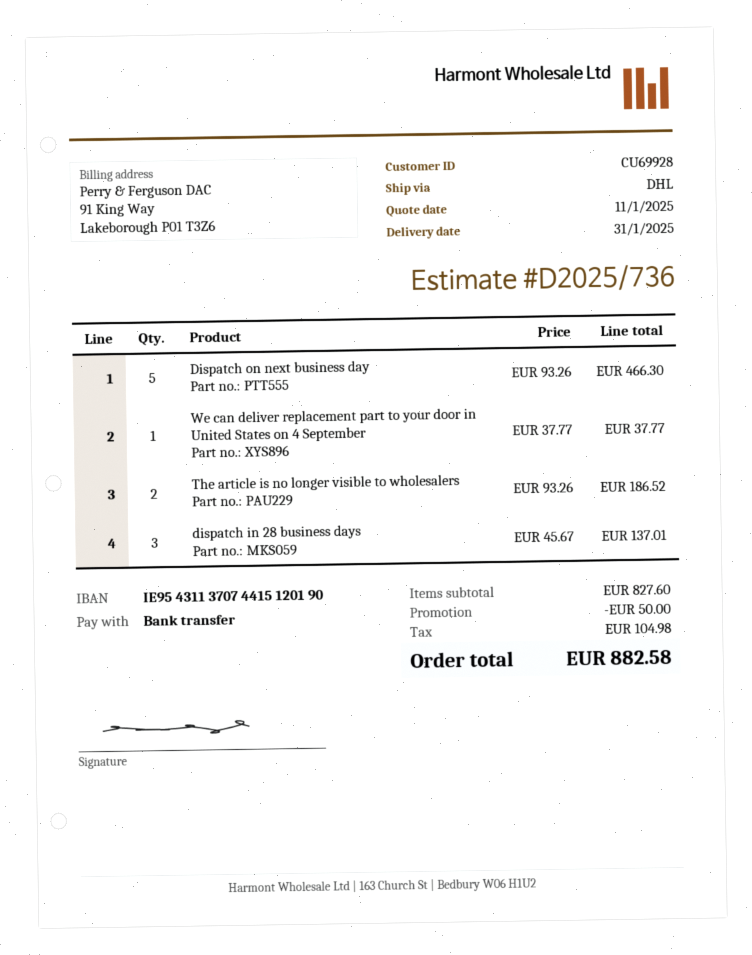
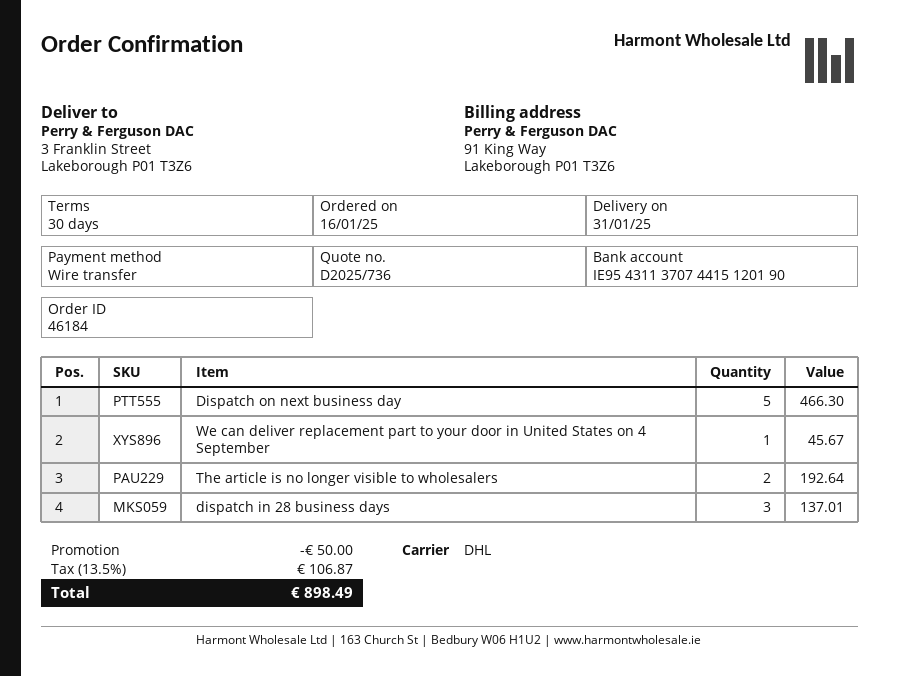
We can deliver replacement part to your door in United States on 4 September: 1 for 37.77 -> 1 for 45.67
The article is no longer visible to wholesalers: 2 for 186.52 -> 2 for 192.64
tax: 104.98 -> 106.87
total: 882.58 -> 898.49

